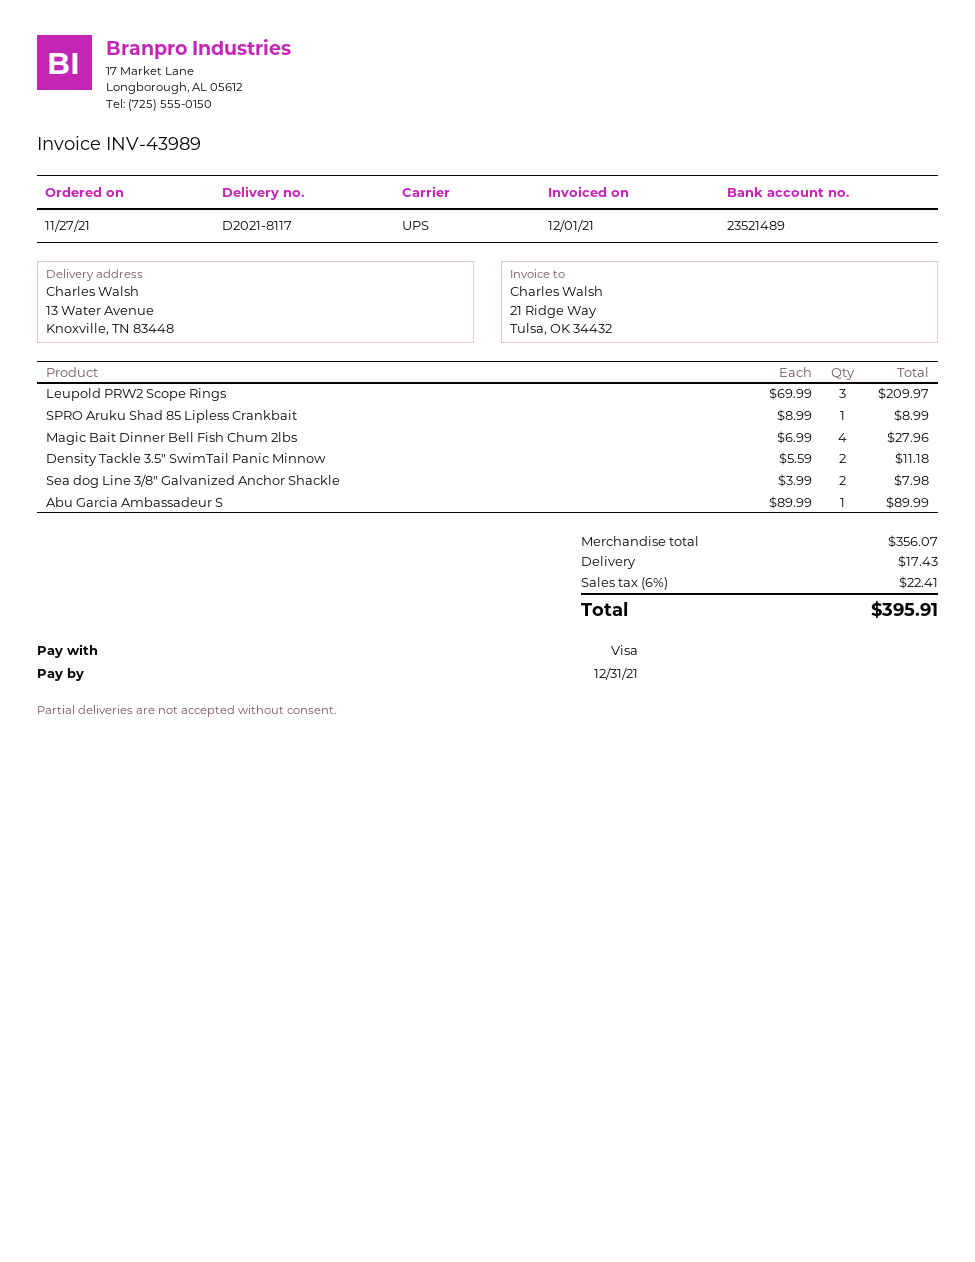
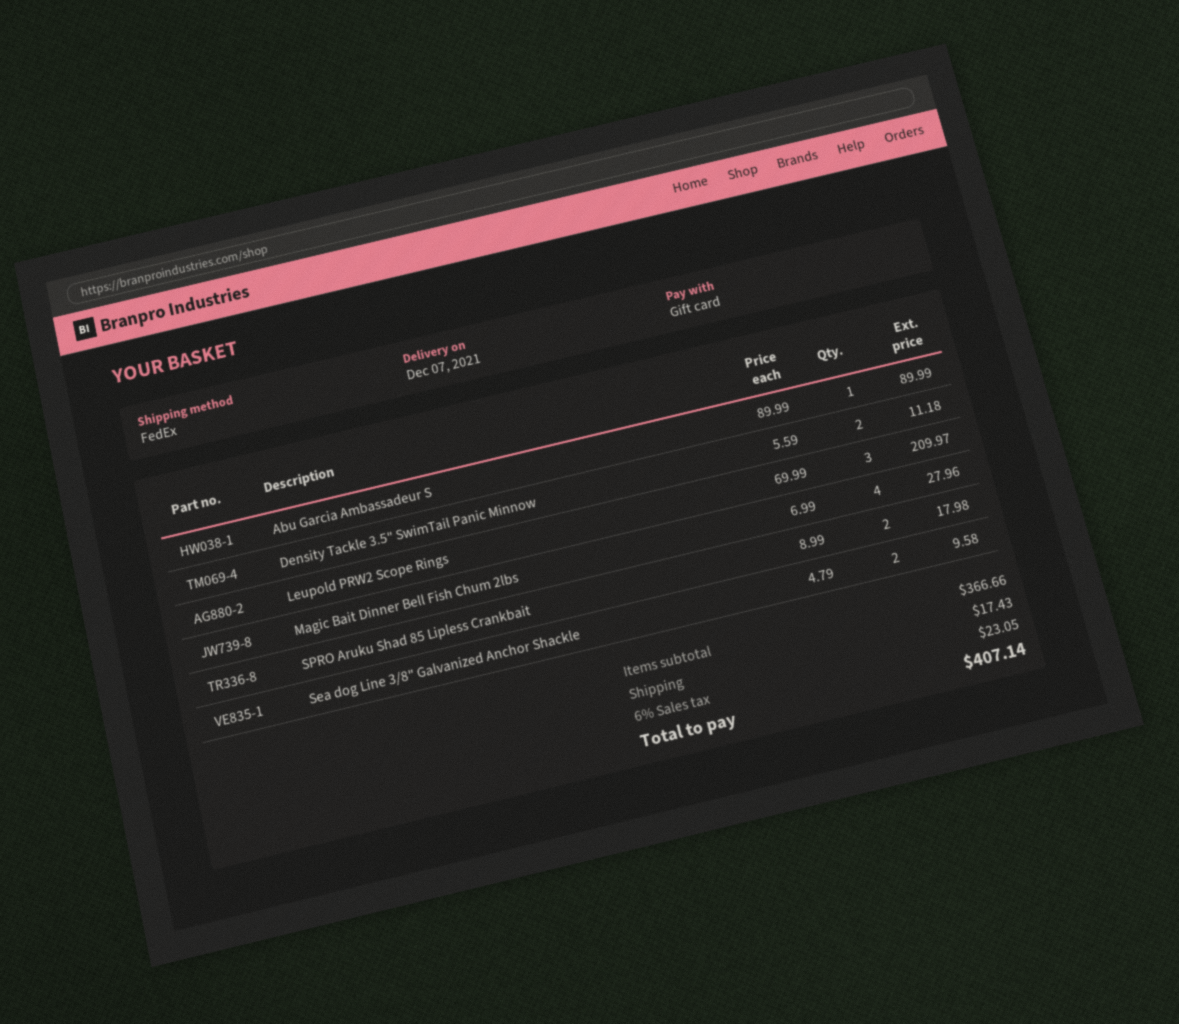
payment method: Visa -> gift card
shipping method: UPS -> FedEx
SPRO Aruku Shad 85 Lipless Crankbait: 1 x 8.99 = 8.99 -> 2 x 8.99 = 17.98
Sea dog Line 3/8" Galvanized Anchor Shackle: 2 x 3.99 = 7.98 -> 2 x 4.79 = 9.58
subtotal: 356.07 -> 366.66
tax: 6% = 22.41 -> 6% = 23.05
total: 395.91 -> 407.14

